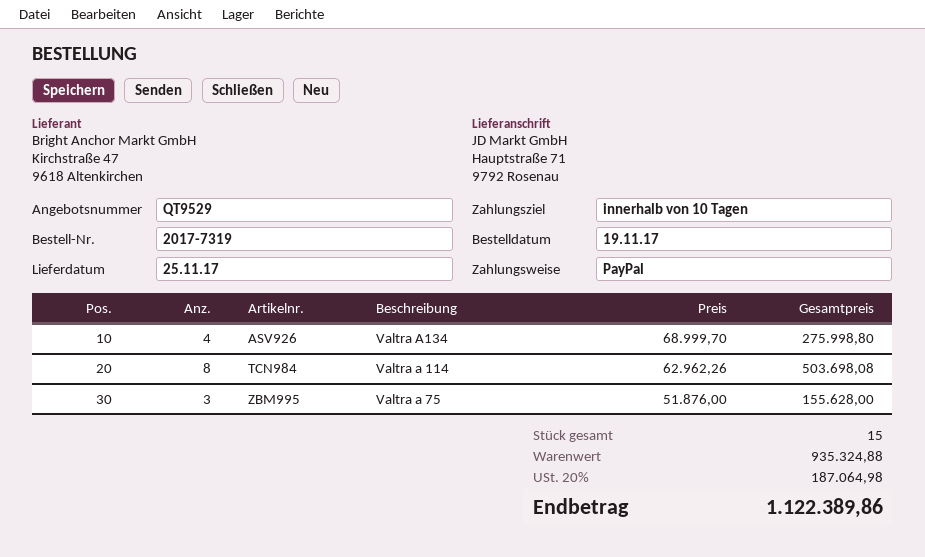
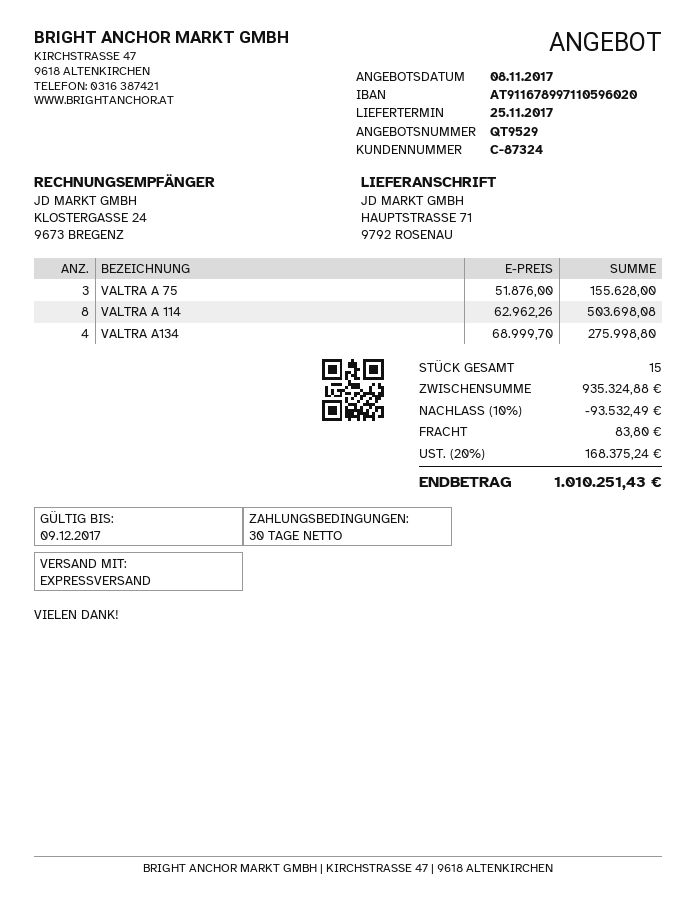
payment terms: 10 days -> 30 days
discount: none -> 10% = 93532.49
shipping: none -> 83.80
tax: 20% = 187064.98 -> 20% = 168375.24
total: 1122389.86 -> 1010251.43

